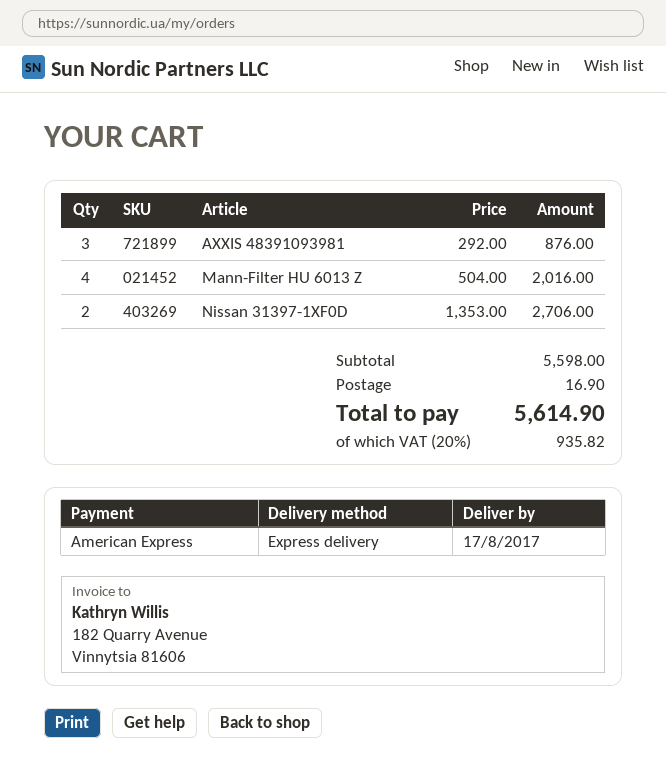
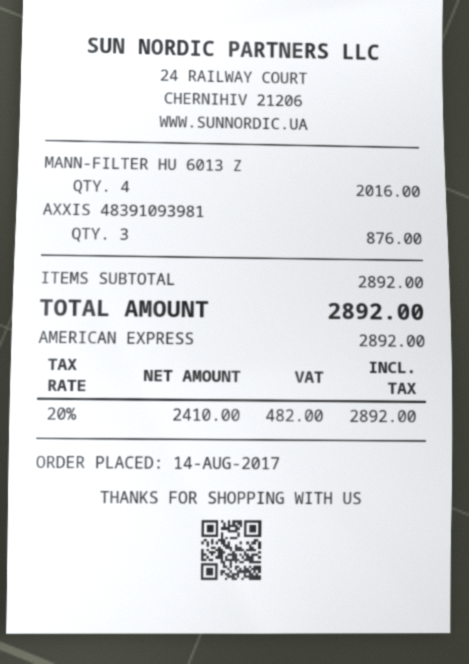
Nissan 31397-1XF0D: 2 for 2706.00 -> none
subtotal: 5598.00 -> 2892.00
shipping: 16.90 -> none
tax: 20% = 935.82 -> 20% = 482.00
total: 5614.90 -> 2892.00

